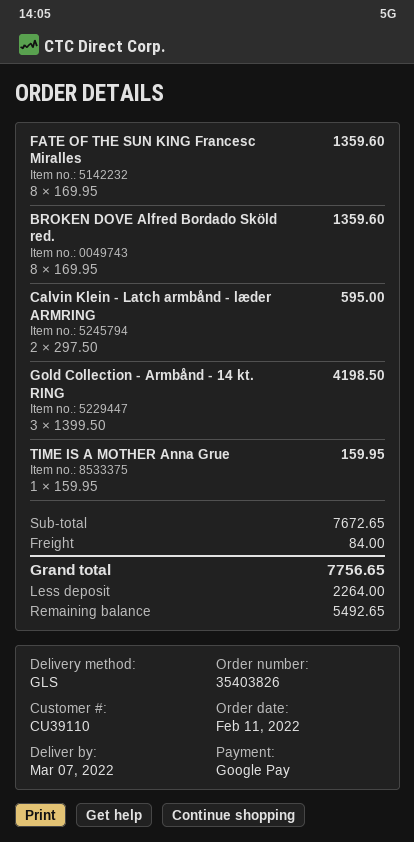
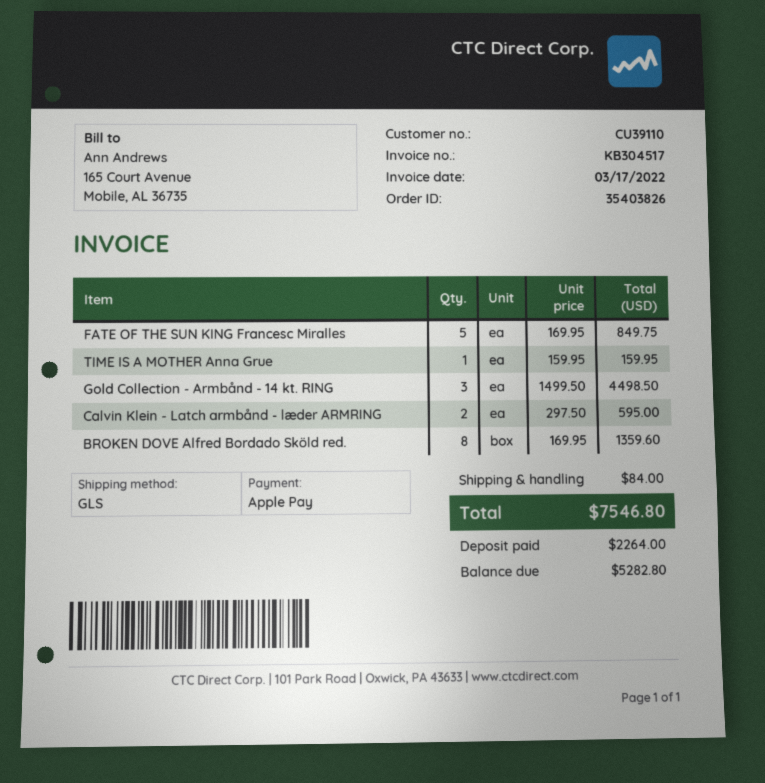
payment method: Google Pay -> Apple Pay
FATE OF THE SUN KING Francesc Miralles: 8 x 169.95 = 1359.60 -> 5 x 169.95 = 849.75
Gold Collection - Armbånd - 14 kt. RING: 3 x 1399.50 = 4198.50 -> 3 x 1499.50 = 4498.50
total: 7756.65 -> 7546.80
balance: 5492.65 -> 5282.80

